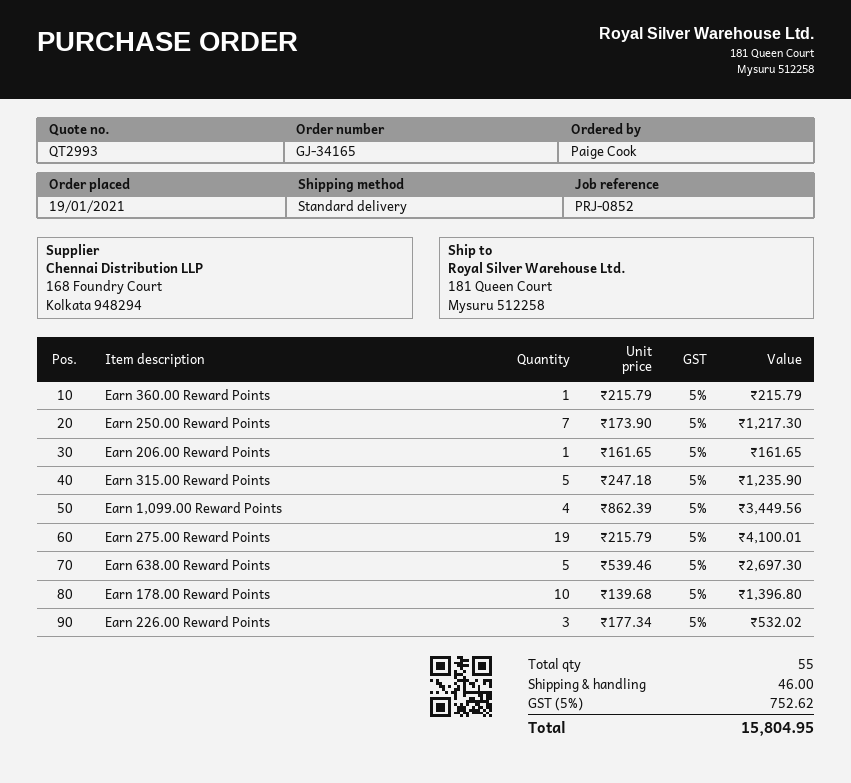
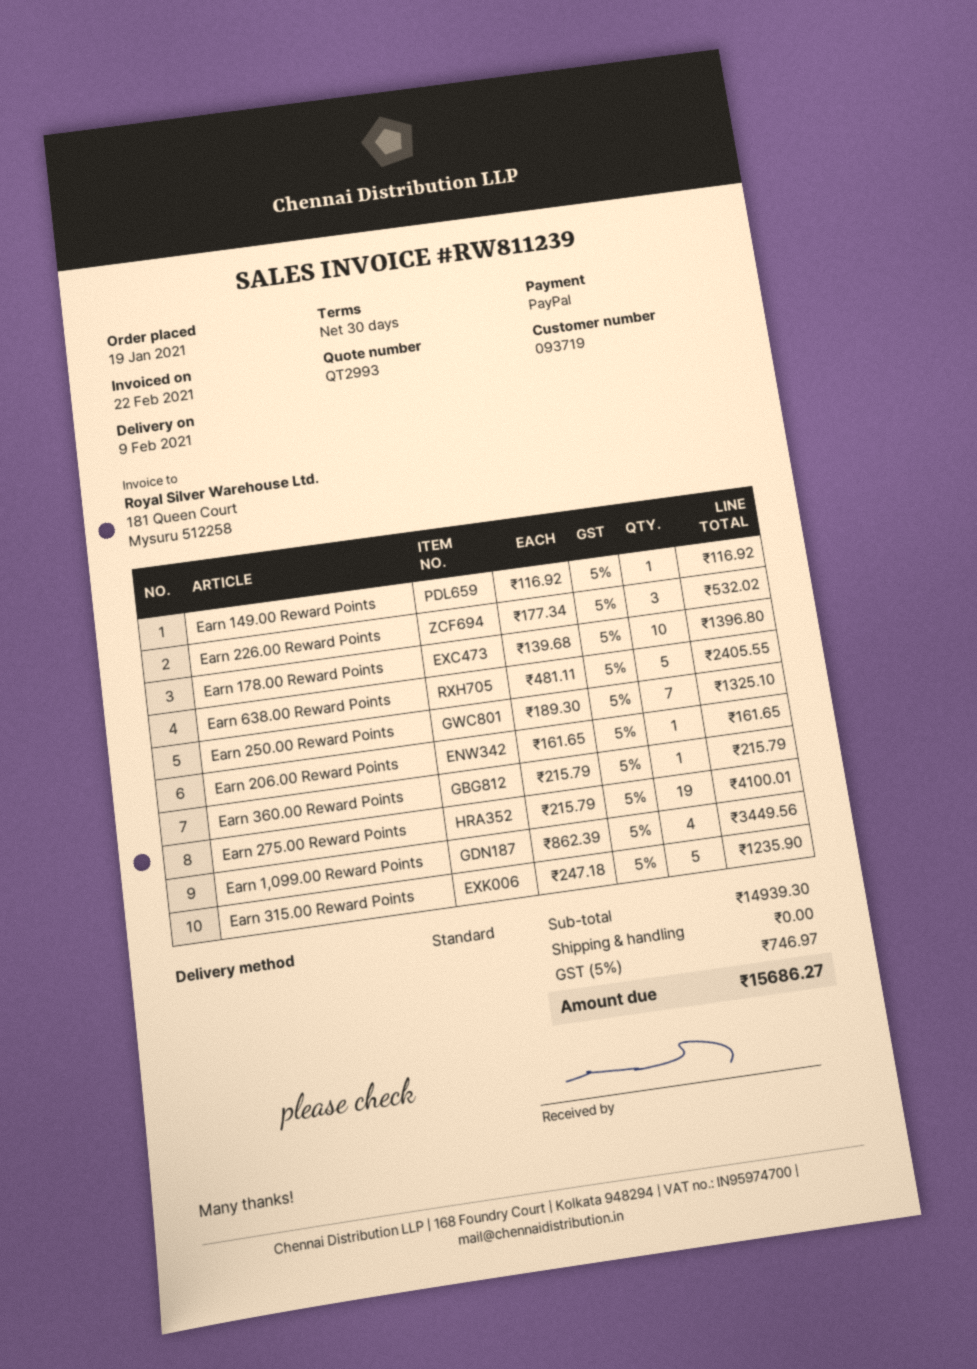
Earn 250.00 Reward Points: 7 x 173.90 = 1217.30 -> 7 x 189.30 = 1325.10
Earn 638.00 Reward Points: 5 x 539.46 = 2697.30 -> 5 x 481.11 = 2405.55
Earn 149.00 Reward Points: none -> 1 x 116.92 = 116.92
shipping: 46.00 -> 0.00
tax: 5% = 752.62 -> 5% = 746.97
total: 15804.95 -> 15686.27

